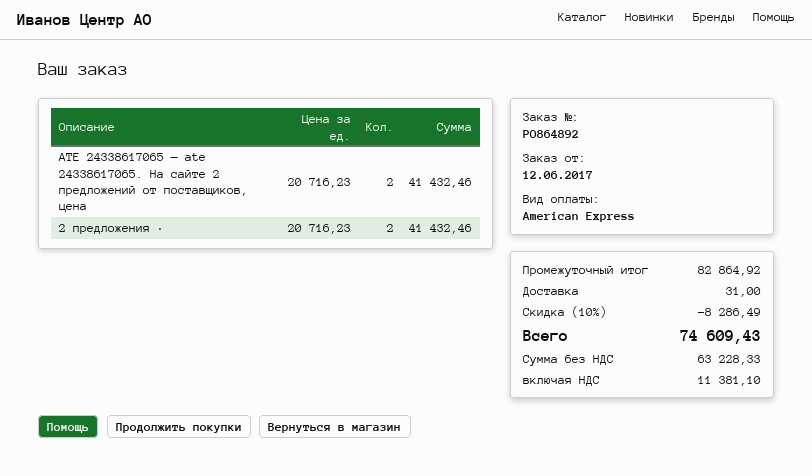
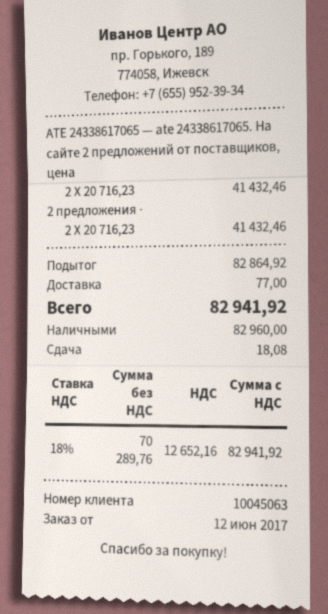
payment method: American Express -> cash
discount: 10% = 8286.49 -> none
shipping: 31.00 -> 77.00
net: 63228.33 -> 70289.76
tax: 11381.10 -> 12652.16
total: 74609.43 -> 82941.92

